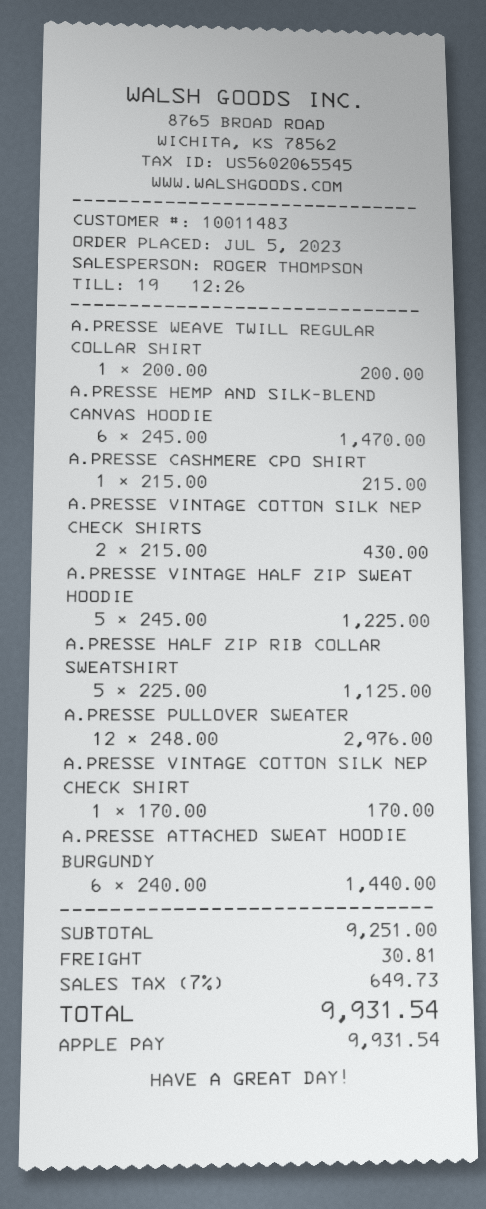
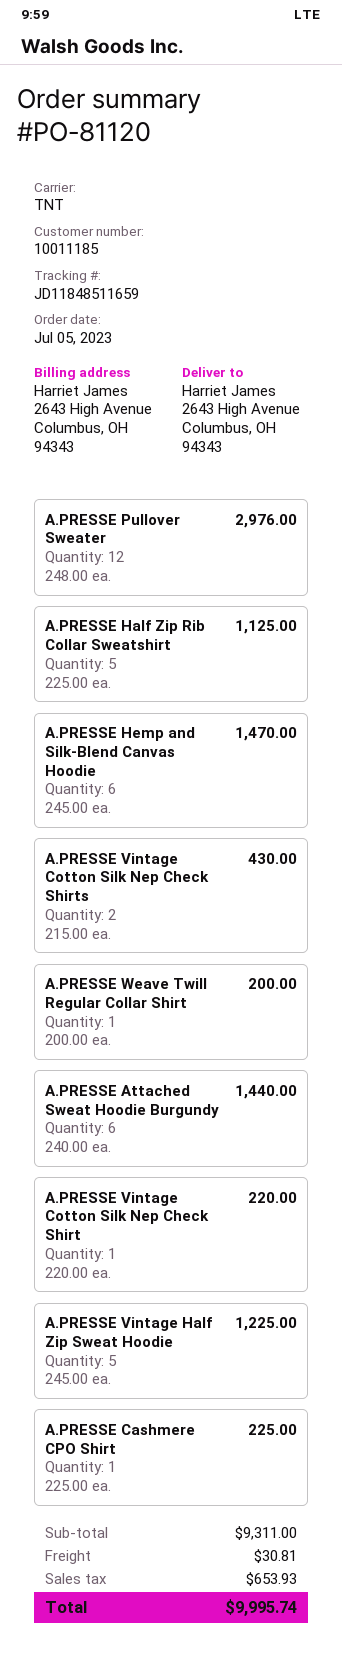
customer number: 10011483 -> 10011185
A.PRESSE CASHMERE CPO SHIRT: 1 x 215.00 = 215.00 -> 1 x 225.00 = 225.00
A.PRESSE VINTAGE COTTON SILK NEP CHECK SHIRT: 1 x 170.00 = 170.00 -> 1 x 220.00 = 220.00
subtotal: 9251.00 -> 9311.00
tax: 649.73 -> 653.93
total: 9931.54 -> 9995.74

